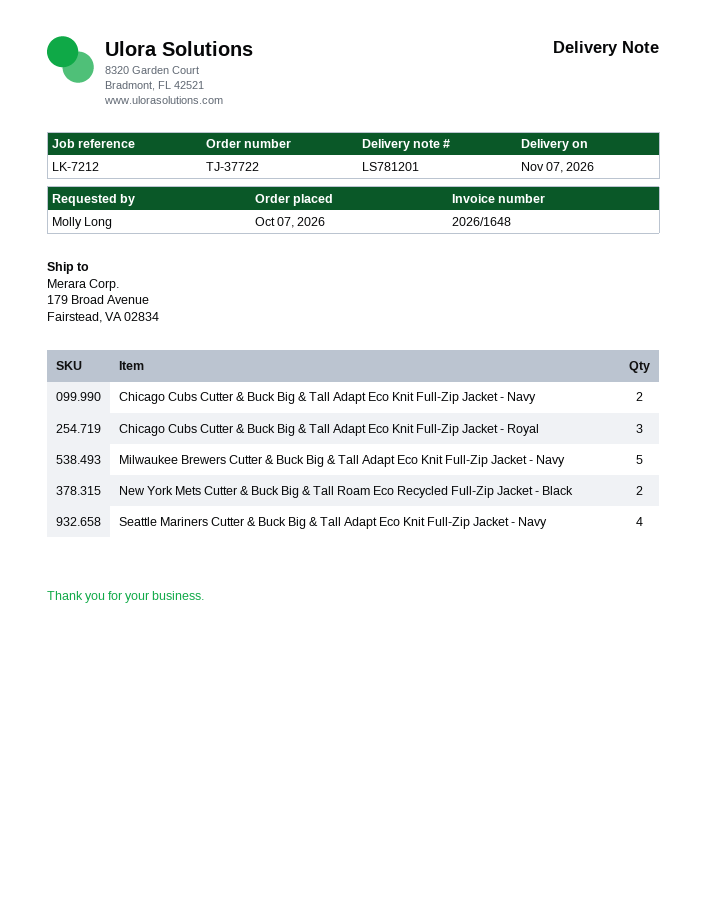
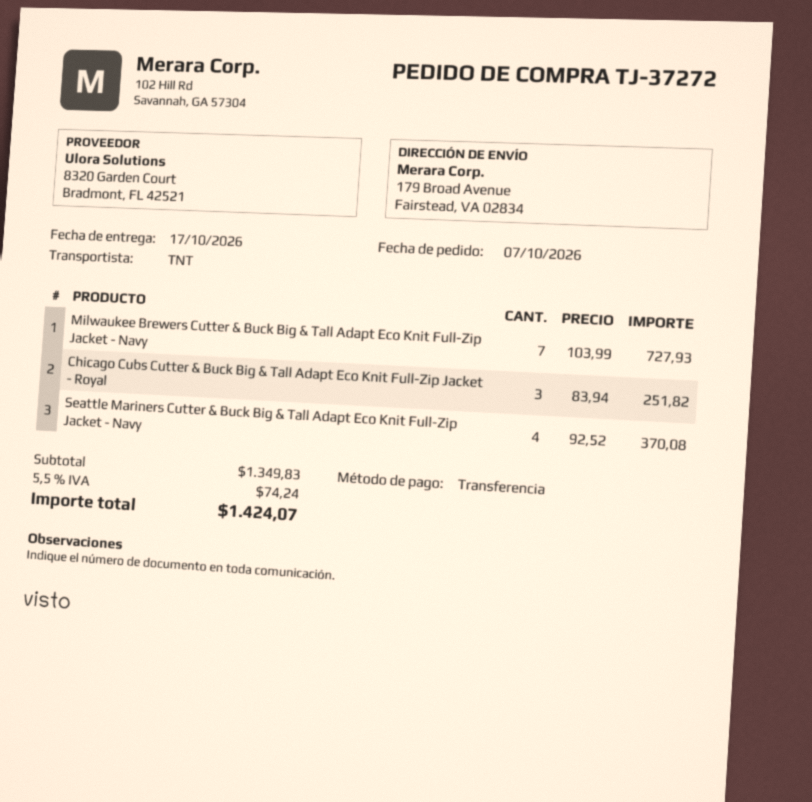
order number: TJ-37722 -> TJ-37272
delivery date: 2026-11-07 -> 2026-10-17
Chicago Cubs Cutter & Buck Big & Tall Adapt Eco Knit Full-Zip Jacket - Navy: 2 -> none
Milwaukee Brewers Cutter & Buck Big & Tall Adapt Eco Knit Full-Zip Jacket - Navy: 5 -> 7
New York Mets Cutter & Buck Big & Tall Roam Eco Recycled Full-Zip Jacket - Black: 2 -> none

